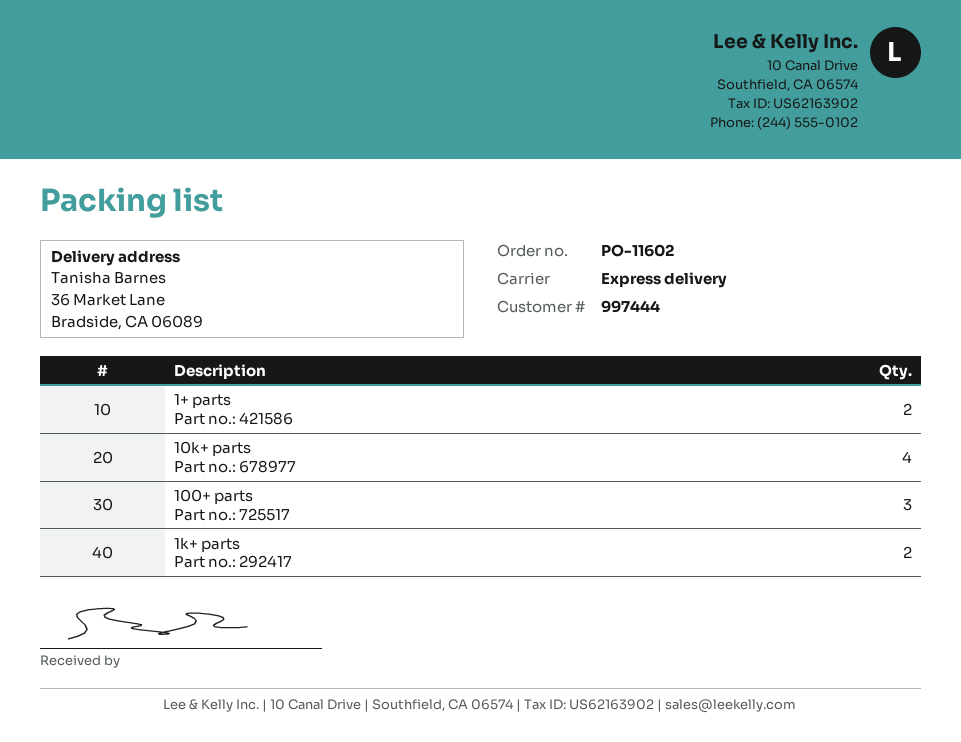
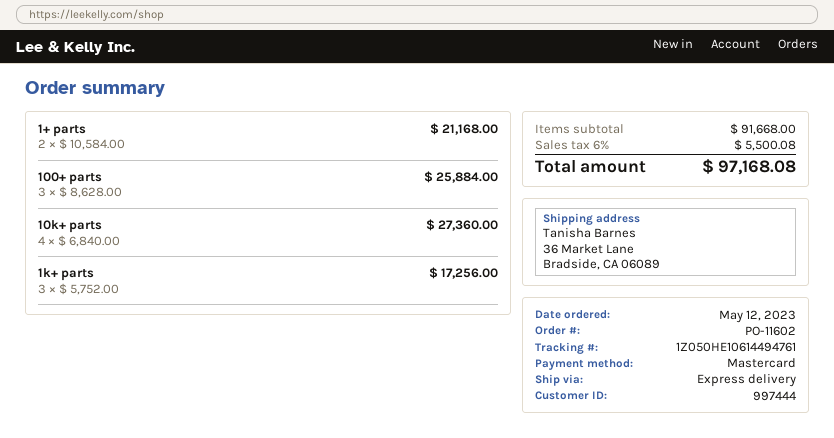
1k+ parts: 2 -> 3

